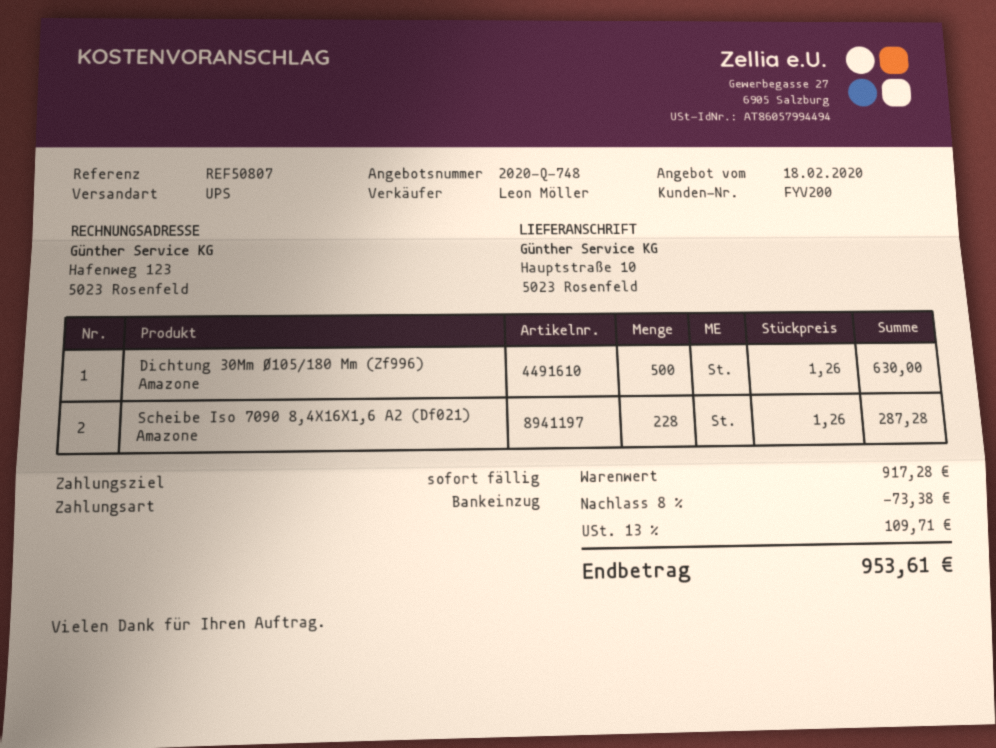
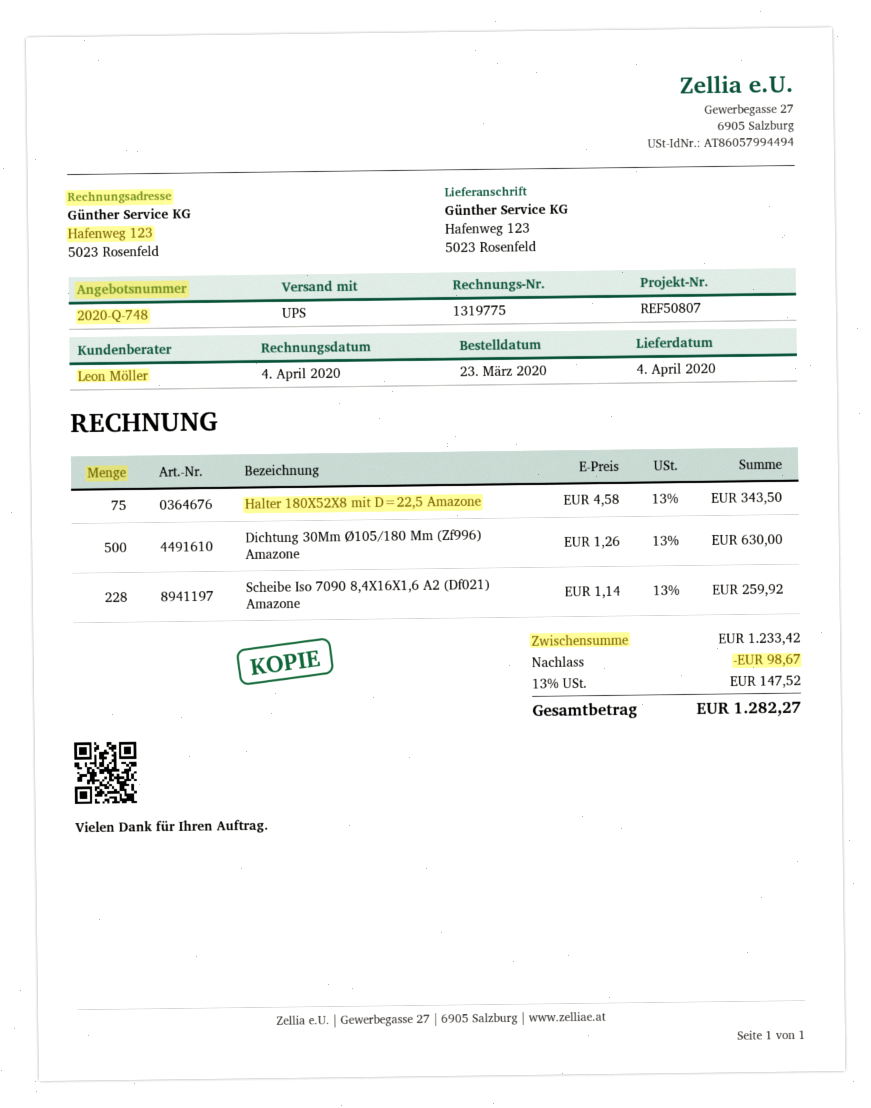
ship to: Hauptstraße 10, 5023 Rosenfeld -> Hafenweg 123, 5023 Rosenfeld
Scheibe Iso 7090 8,4X16X1,6 A2 (Df021) Amazone: 228 x 1.26 = 287.28 -> 228 x 1.14 = 259.92
Halter 180X52X8 mit D=22,5 Amazone: none -> 75 x 4.58 = 343.50
subtotal: 917.28 -> 1233.42
discount: 73.38 -> 98.67
tax: 13% = 109.71 -> 13% = 147.52
total: 953.61 -> 1282.27

